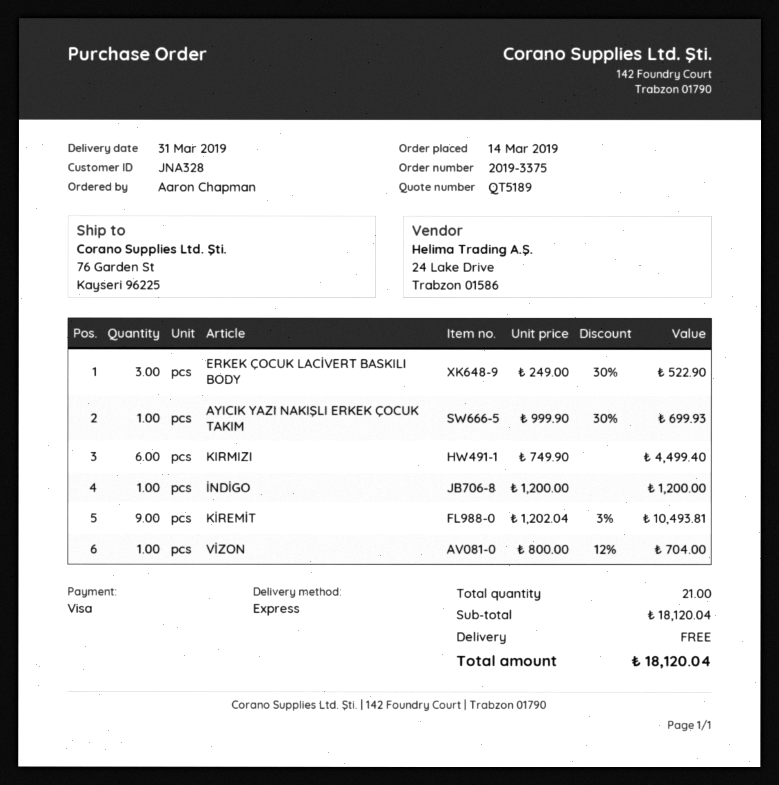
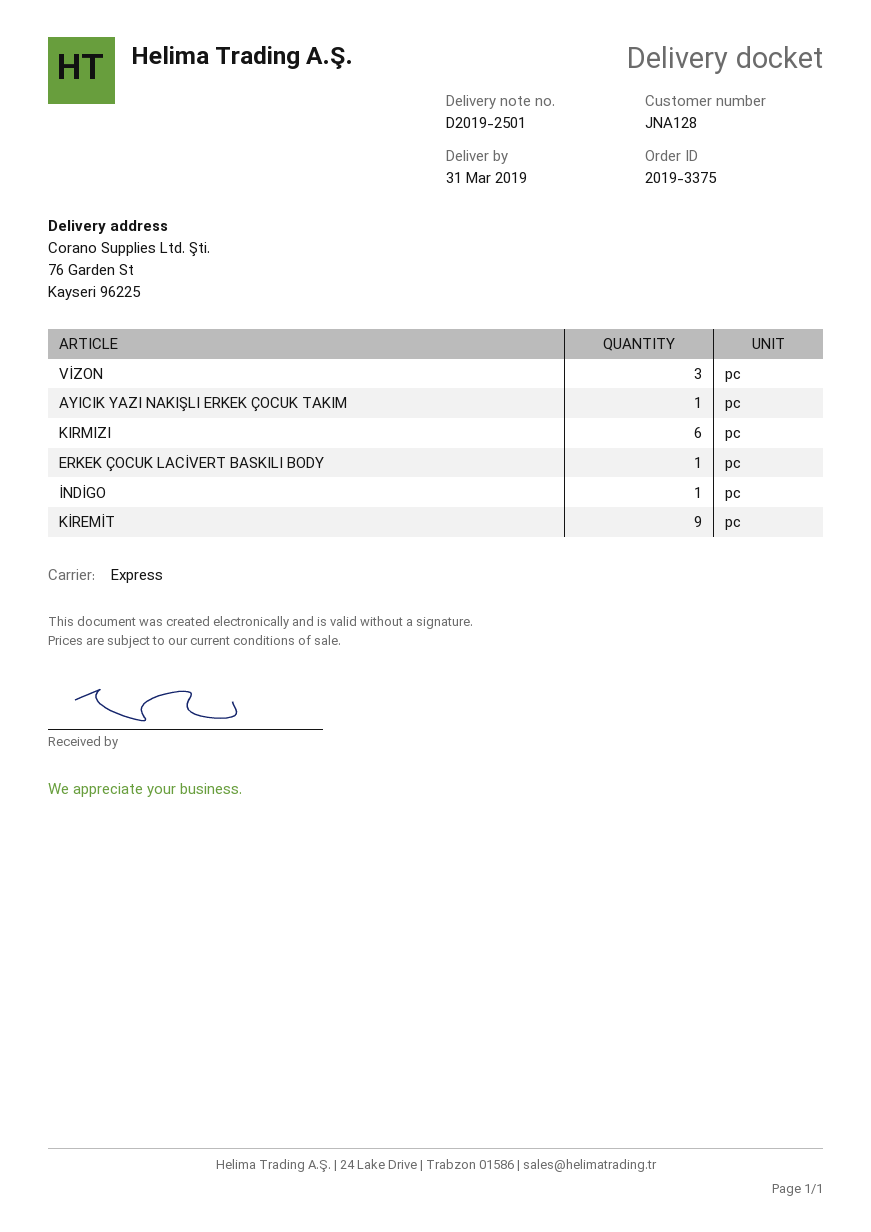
customer number: JNA328 -> JNA128
ERKEK ÇOCUK LACİVERT BASKILI BODY: 3 -> 1
VİZON: 1 -> 3

